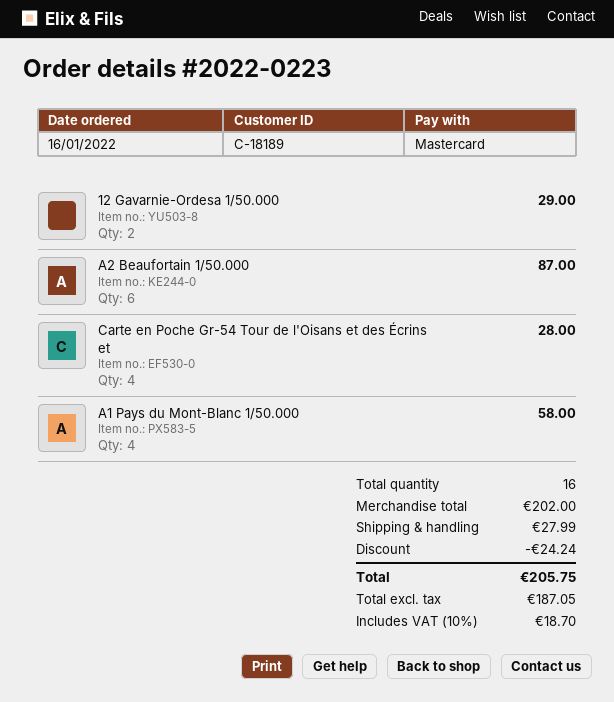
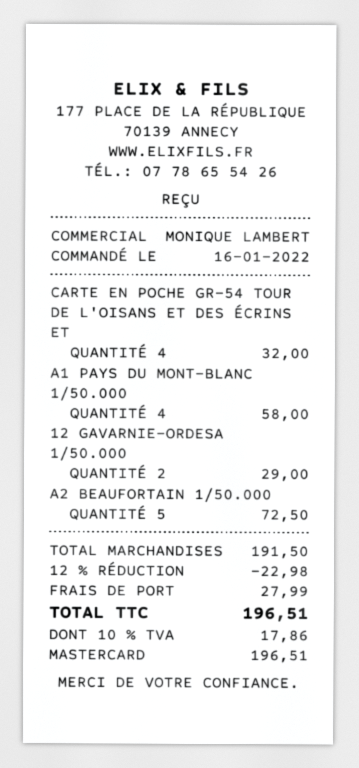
A2 Beaufortain 1/50.000: 6 for 87.00 -> 5 for 72.50
Carte en Poche Gr-54 Tour de l'Oisans et des Écrins et: 4 for 28.00 -> 4 for 32.00
subtotal: 202.00 -> 191.50
discount: 24.24 -> 22.98
tax: 10% = 18.70 -> 10% = 17.86
total: 205.75 -> 196.51

